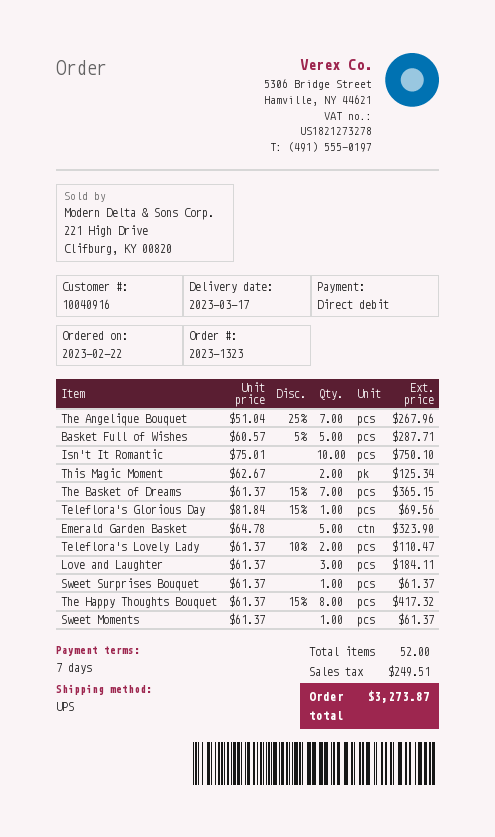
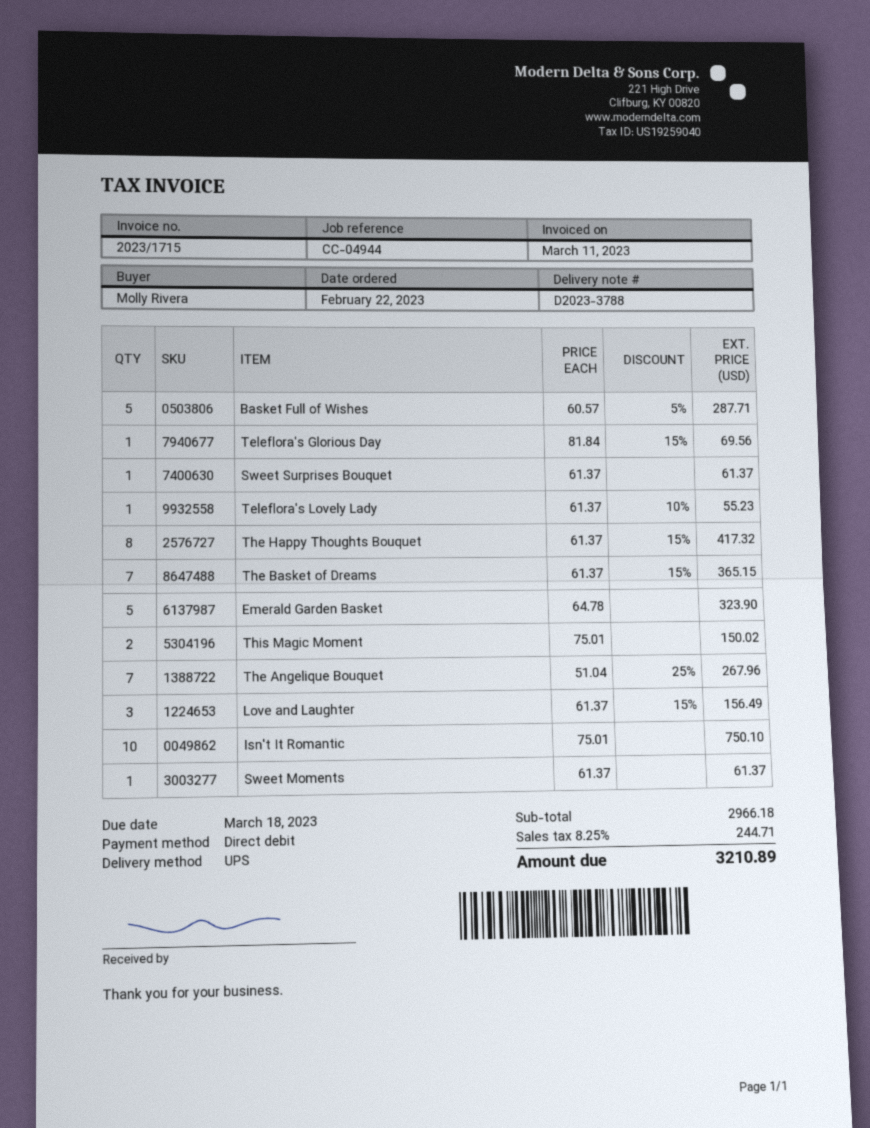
This Magic Moment: 2 x 62.67 = 125.34 -> 2 x 75.01 = 150.02
Teleflora's Lovely Lady: 2 x 61.37 - 10% = 110.47 -> 1 x 61.37 - 10% = 55.23
Love and Laughter: 3 x 61.37 = 184.11 -> 3 x 61.37 - 15% = 156.49
tax: 249.51 -> 244.71
total: 3273.87 -> 3210.89

